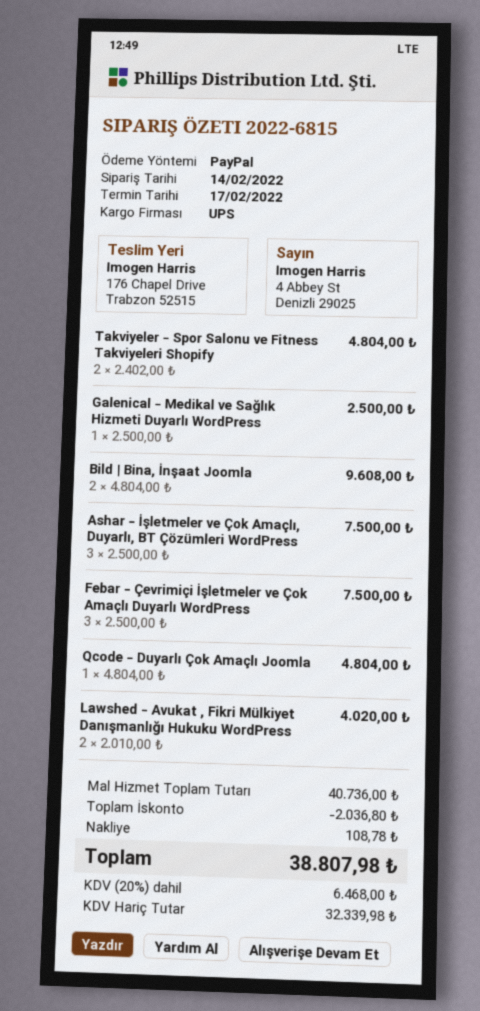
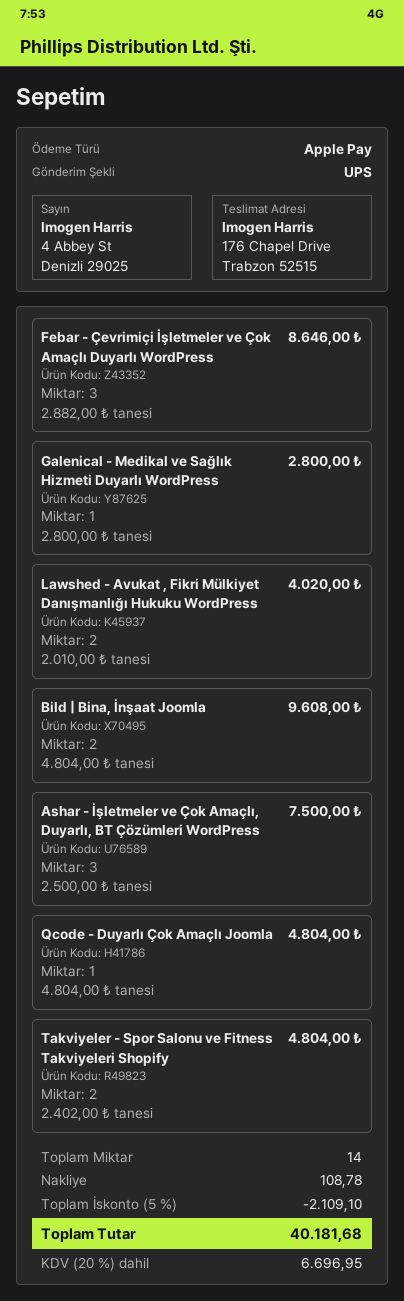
payment method: PayPal -> Apple Pay
Galenical - Medikal ve Sağlık Hizmeti Duyarlı WordPress: 1 x 2500.00 = 2500.00 -> 1 x 2800.00 = 2800.00
Febar - Çevrimiçi İşletmeler ve Çok Amaçlı Duyarlı WordPress: 3 x 2500.00 = 7500.00 -> 3 x 2882.00 = 8646.00
discount: 2036.80 -> 2109.10
tax: 20% = 6468.00 -> 20% = 6696.95
total: 38807.98 -> 40181.68

